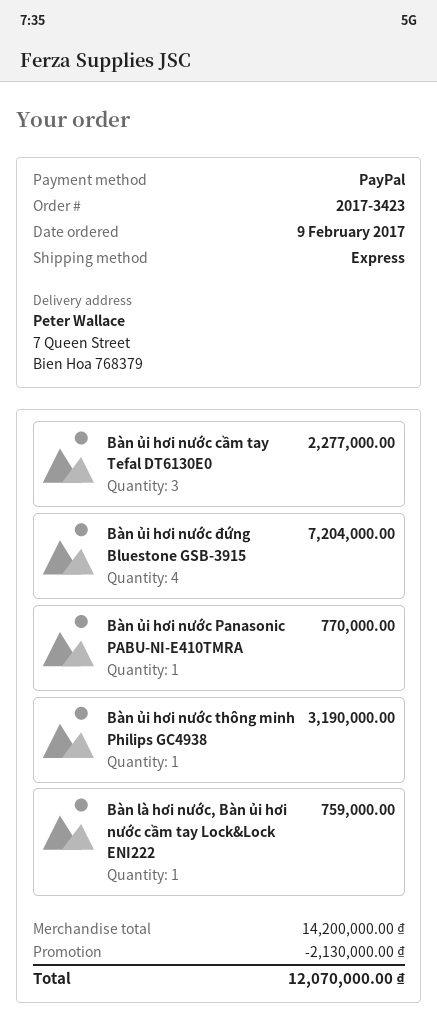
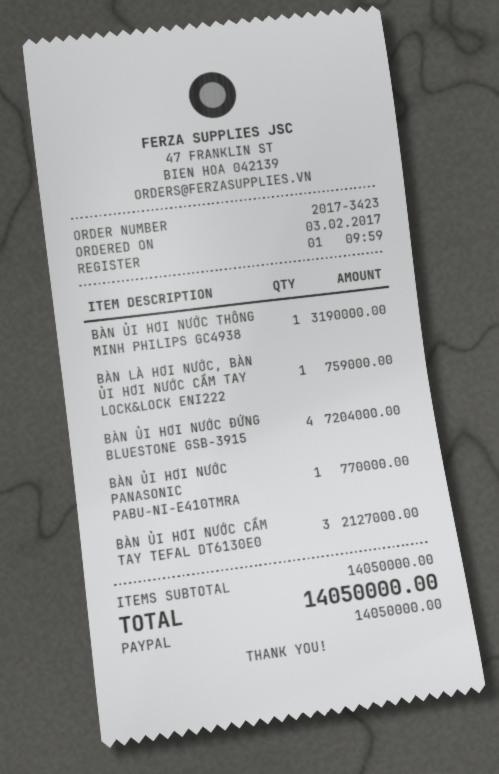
order date: 2017-02-09 -> 2017-02-03
Bàn ủi hơi nước cầm tay Tefal DT6130E0: 3 for 2277000.00 -> 3 for 2127000.00
subtotal: 14200000.00 -> 14050000.00
discount: 2130000.00 -> none
total: 12070000.00 -> 14050000.00

